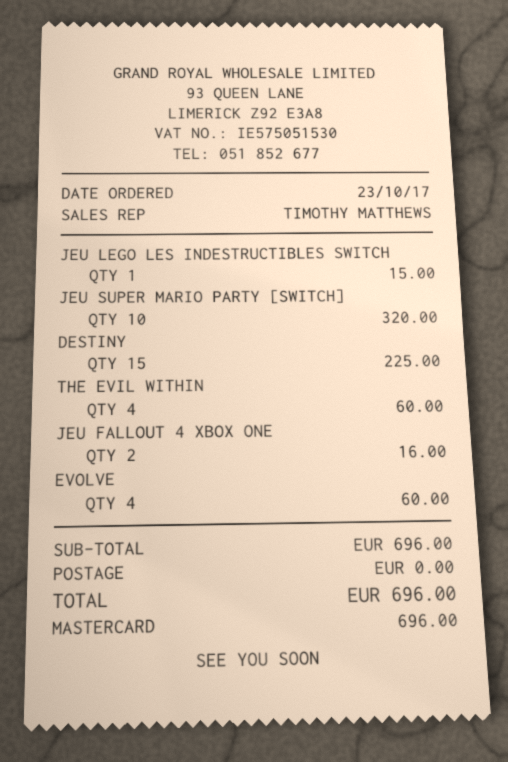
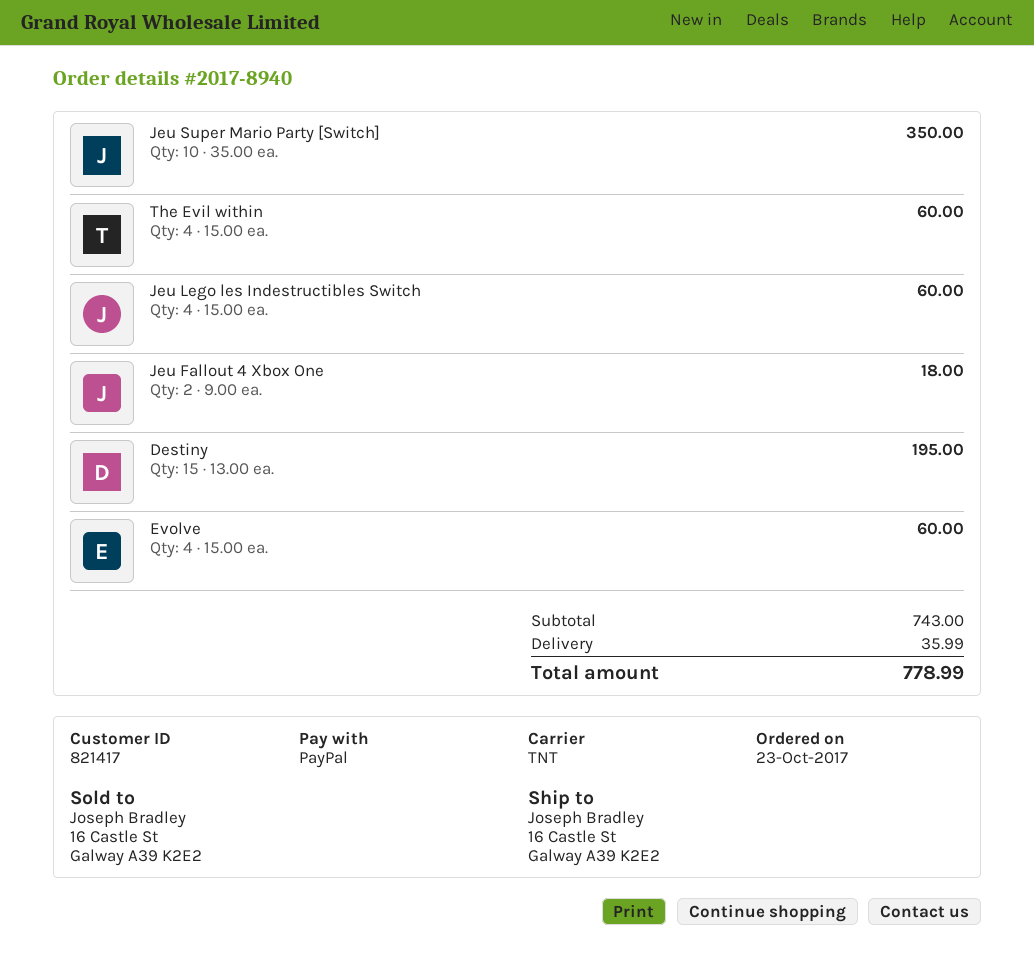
payment method: Mastercard -> PayPal
JEU LEGO LES INDESTRUCTIBLES SWITCH: 1 for 15.00 -> 4 for 60.00
JEU SUPER MARIO PARTY [SWITCH]: 10 for 320.00 -> 10 for 350.00
DESTINY: 15 for 225.00 -> 15 for 195.00
JEU FALLOUT 4 XBOX ONE: 2 for 16.00 -> 2 for 18.00
subtotal: 696.00 -> 743.00
shipping: 0.00 -> 35.99
total: 696.00 -> 778.99

